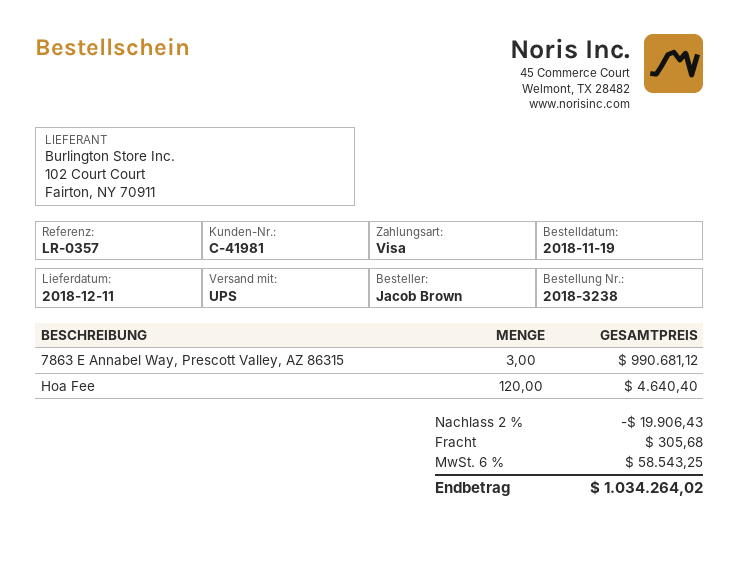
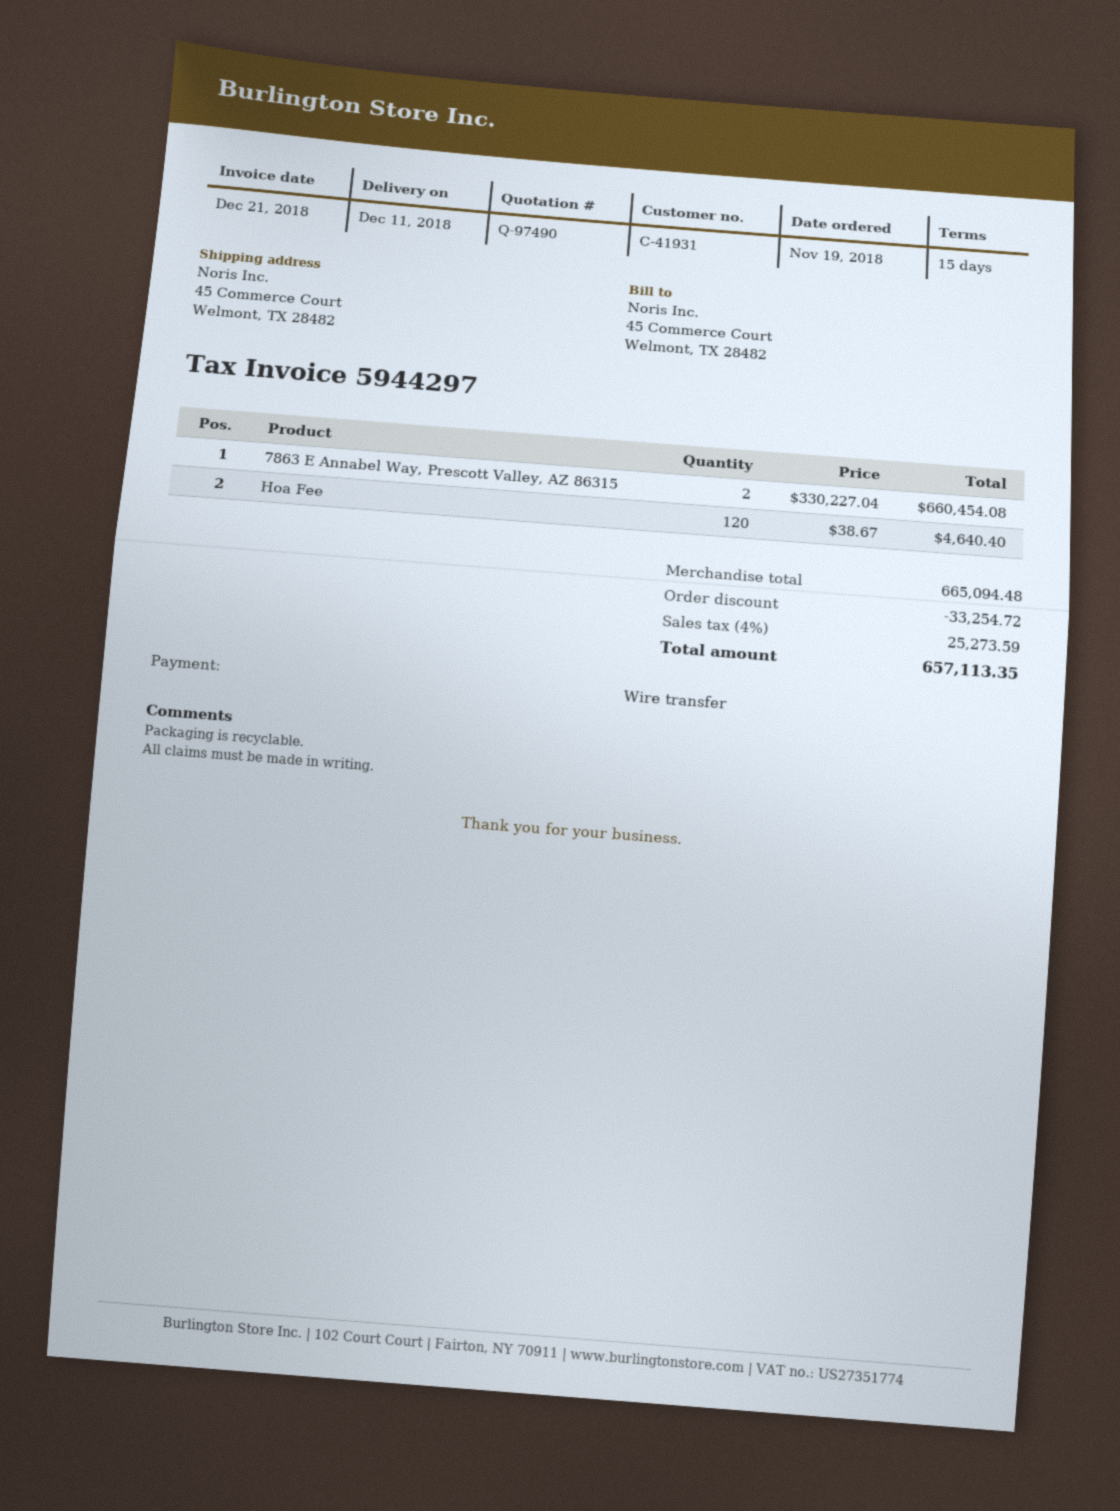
customer number: C-41981 -> C-41931
payment method: Visa -> bank transfer
7863 E Annabel Way, Prescott Valley, AZ 86315: 3 for 990681.12 -> 2 for 660454.08
discount: 19906.43 -> 33254.72
shipping: 305.68 -> none
tax: 6% = 58543.25 -> 4% = 25273.59
total: 1034264.02 -> 657113.35

